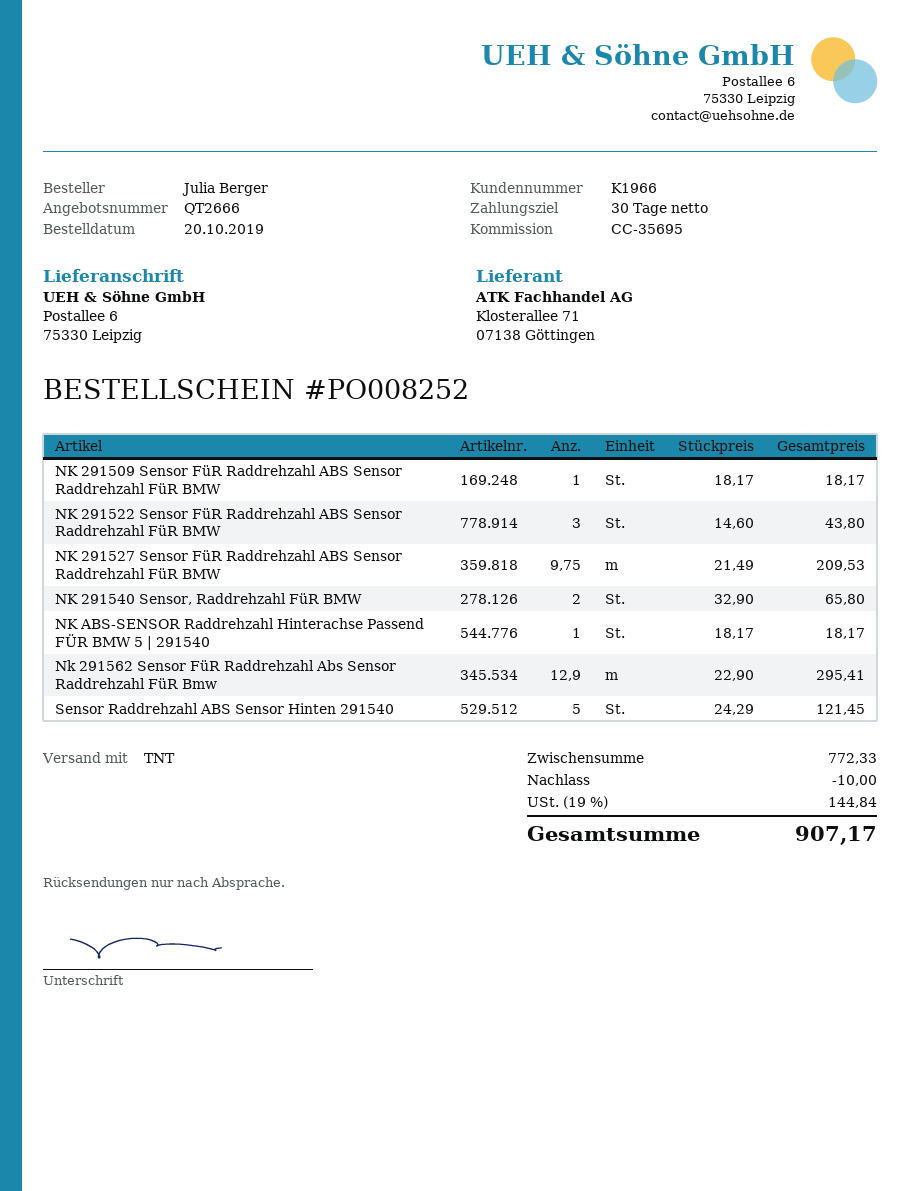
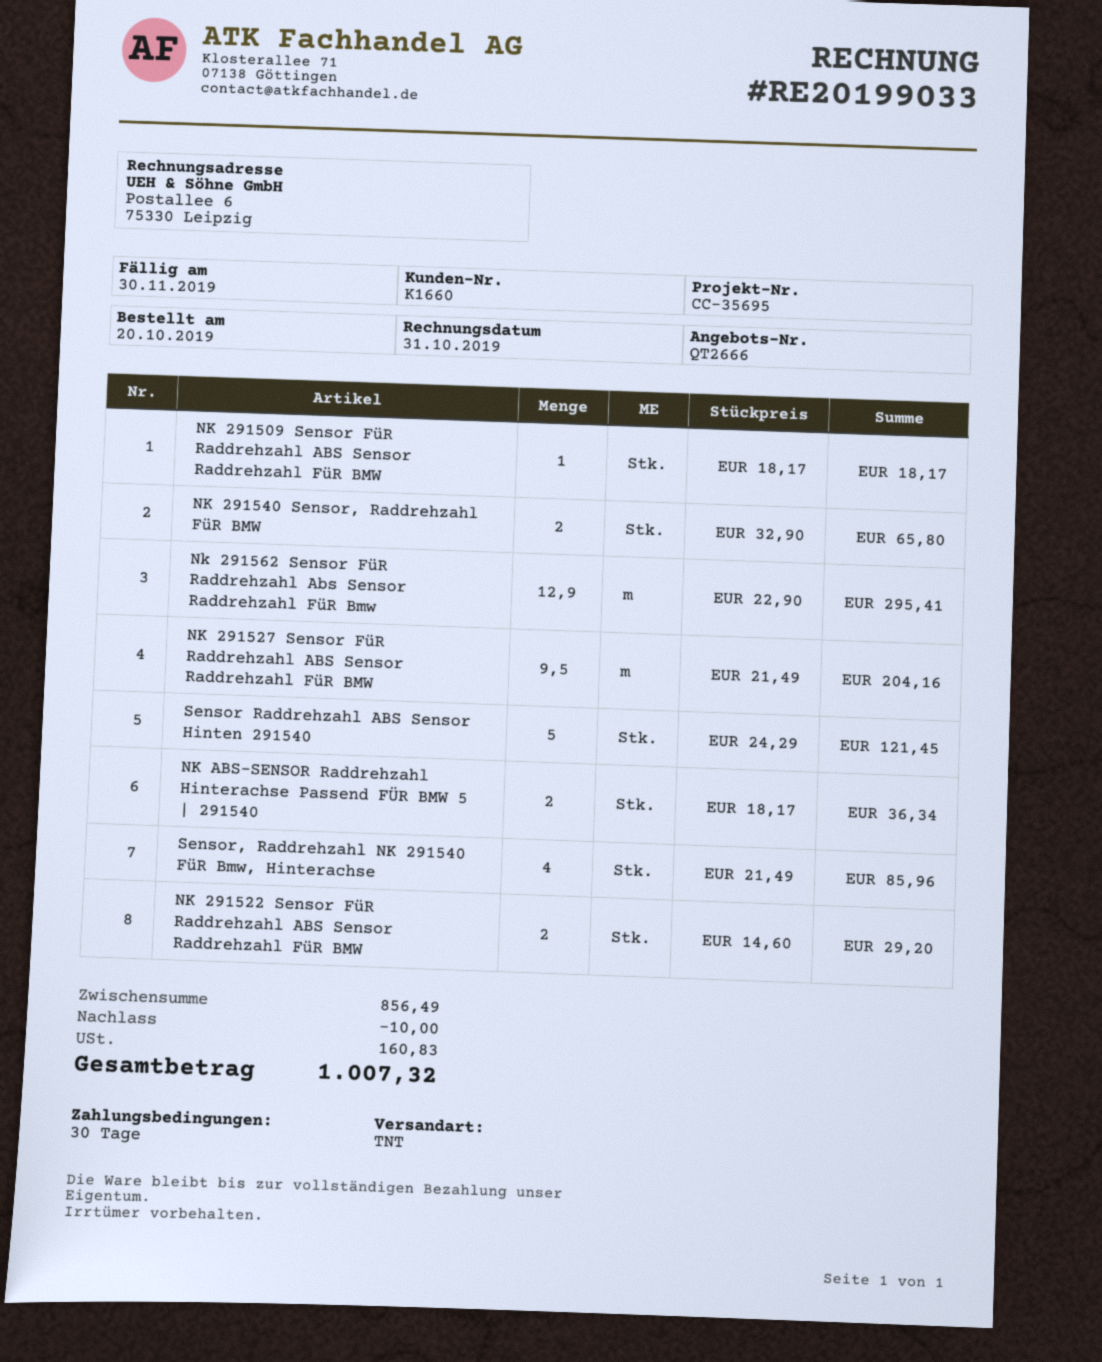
customer number: K1966 -> K1660
NK 291522 Sensor FüR Raddrehzahl ABS Sensor Raddrehzahl FüR BMW: 3 x 14.60 = 43.80 -> 2 x 14.60 = 29.20
NK 291527 Sensor FüR Raddrehzahl ABS Sensor Raddrehzahl FüR BMW: 9.75 x 21.49 = 209.53 -> 9.5 x 21.49 = 204.16
NK ABS-SENSOR Raddrehzahl Hinterachse Passend FÜR BMW 5 | 291540: 1 x 18.17 = 18.17 -> 2 x 18.17 = 36.34
Sensor, Raddrehzahl NK 291540 FüR Bmw, Hinterachse: none -> 4 x 21.49 = 85.96
subtotal: 772.33 -> 856.49
tax: 144.84 -> 160.83
total: 907.17 -> 1007.32

